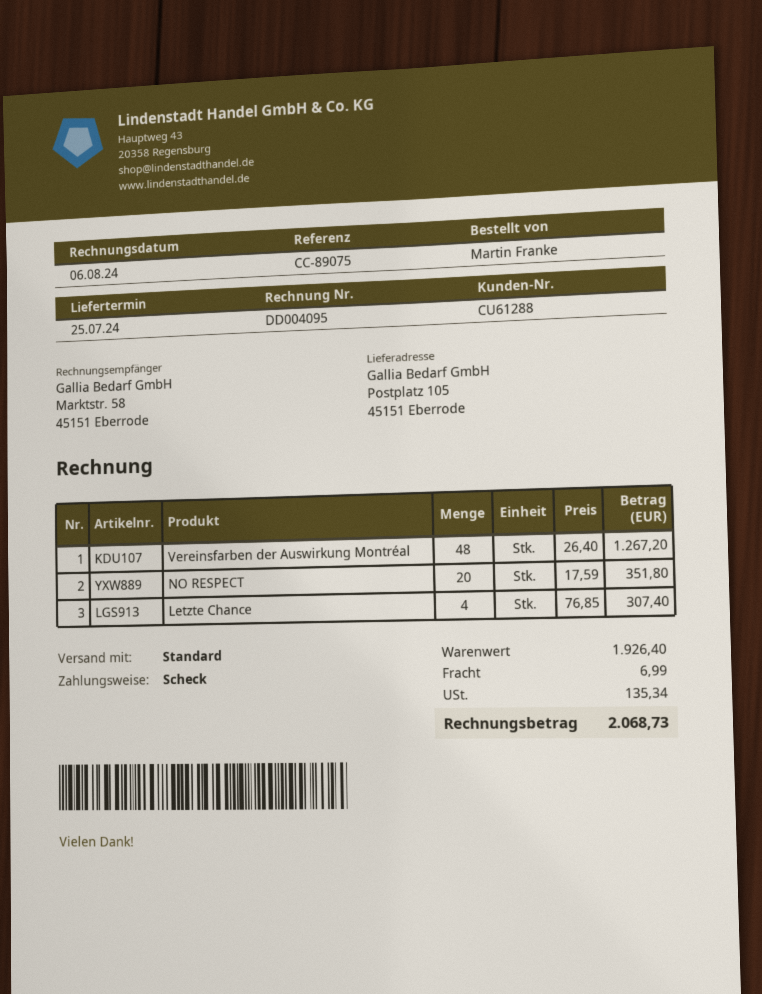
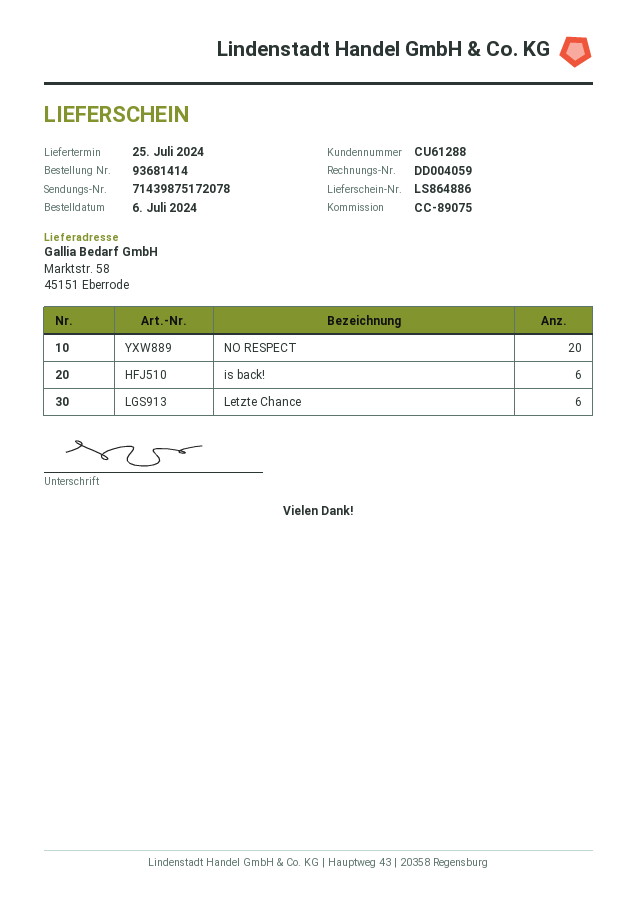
invoice number: DD004095 -> DD004059
ship to: Postplatz 105, 45151 Eberrode -> Marktstr. 58, 45151 Eberrode
Vereinsfarben der Auswirkung Montréal: 48 -> none
Letzte Chance: 4 -> 6
is back!: none -> 6

